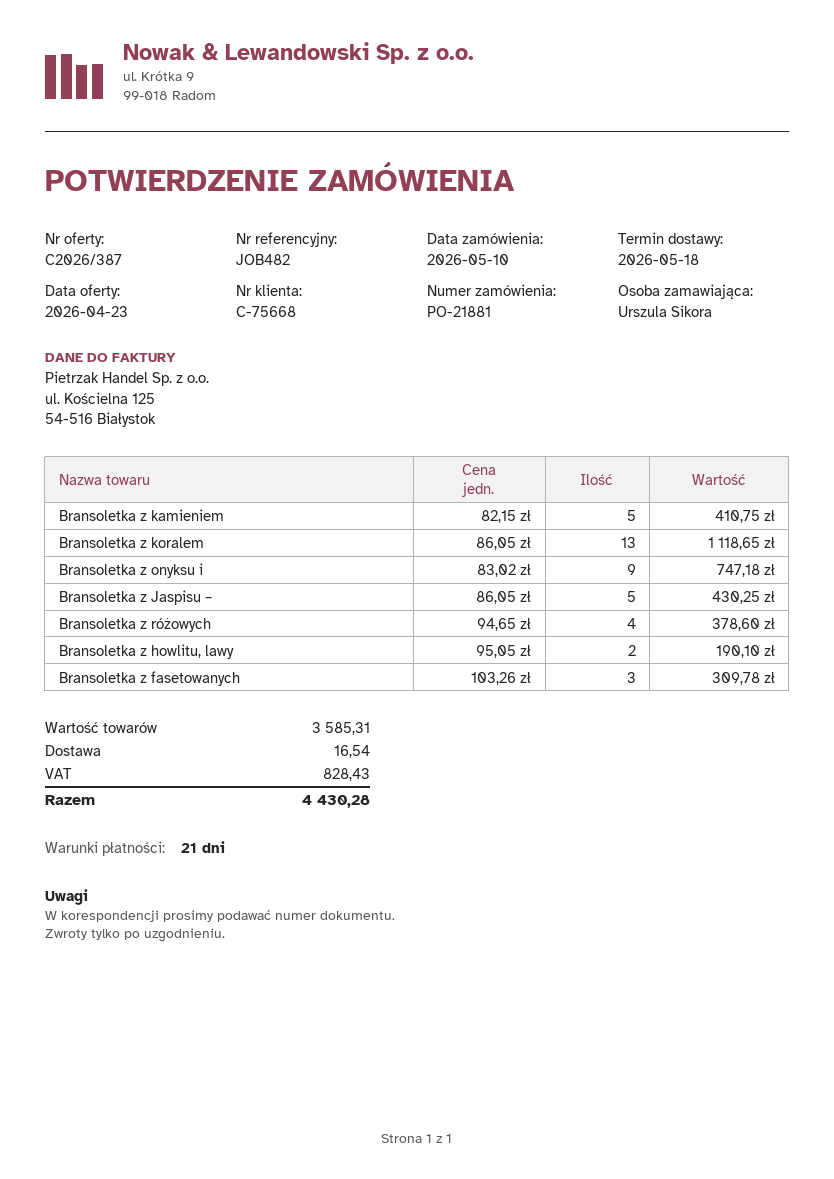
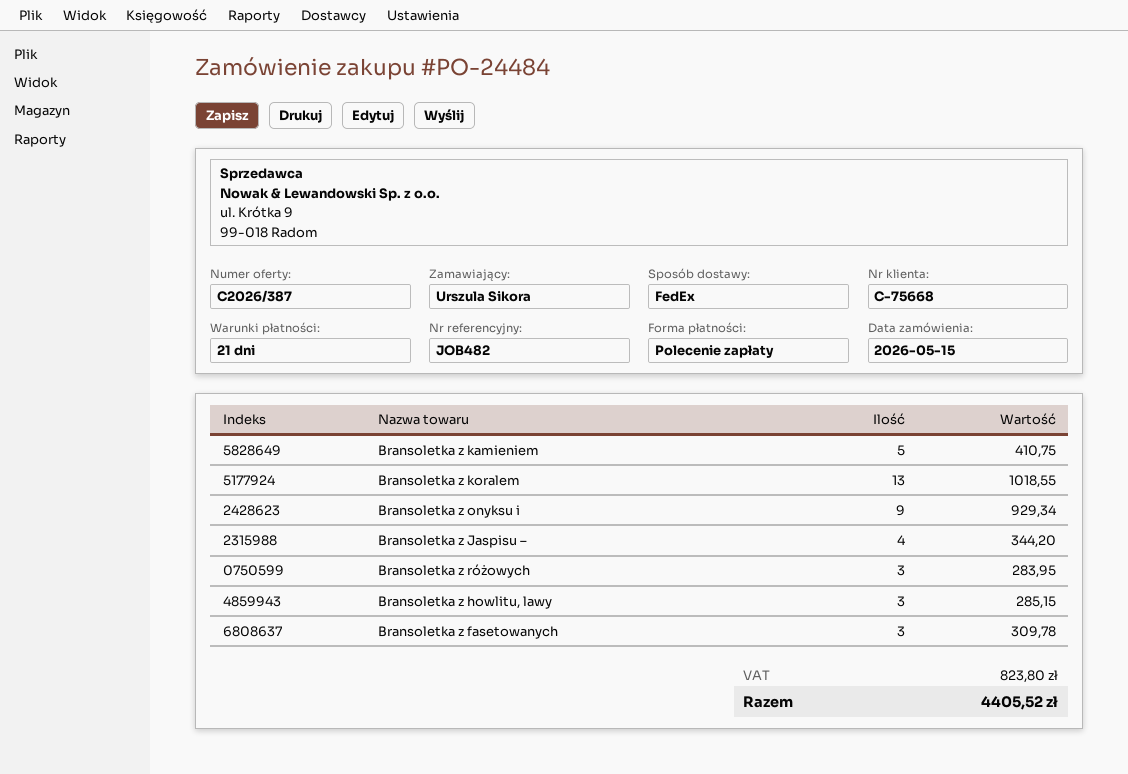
order number: PO-21881 -> PO-24484
order date: 2026-05-10 -> 2026-05-15
Bransoletka z koralem: 13 for 1118.65 -> 13 for 1018.55
Bransoletka z onyksu i: 9 for 747.18 -> 9 for 929.34
Bransoletka z Jaspisu –: 5 for 430.25 -> 4 for 344.20
Bransoletka z różowych: 4 for 378.60 -> 3 for 283.95
Bransoletka z howlitu, lawy: 2 for 190.10 -> 3 for 285.15
shipping: 16.54 -> none
tax: 828.43 -> 823.80
total: 4430.28 -> 4405.52

